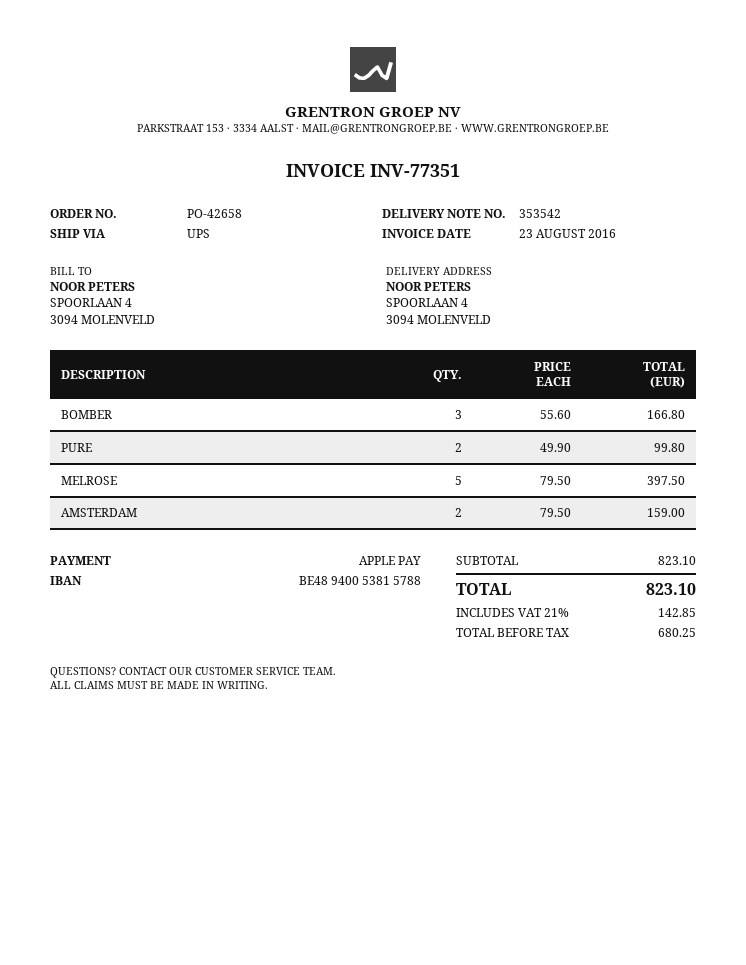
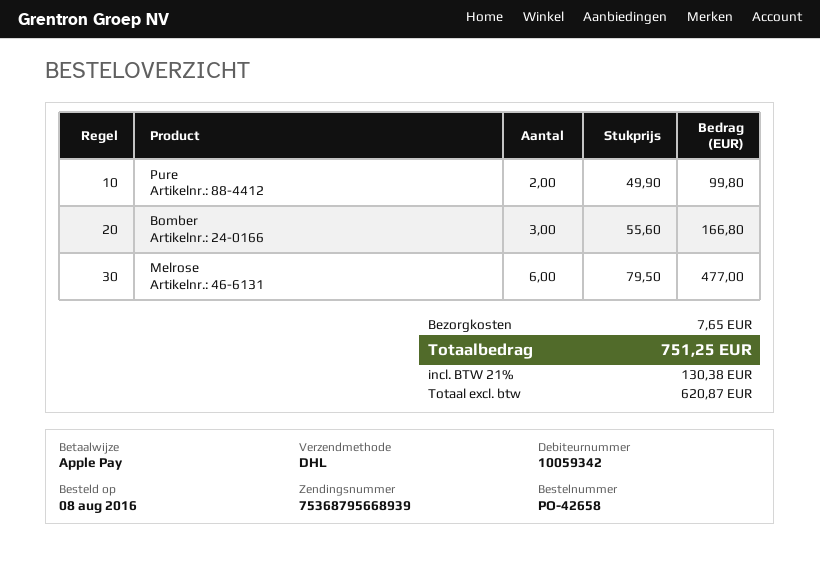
shipping method: UPS -> DHL
MELROSE: 5 x 79.50 = 397.50 -> 6 x 79.50 = 477.00
AMSTERDAM: 2 x 79.50 = 159.00 -> none
shipping: none -> 7.65
net: 680.25 -> 620.87
tax: 21% = 142.85 -> 21% = 130.38
total: 823.10 -> 751.25

